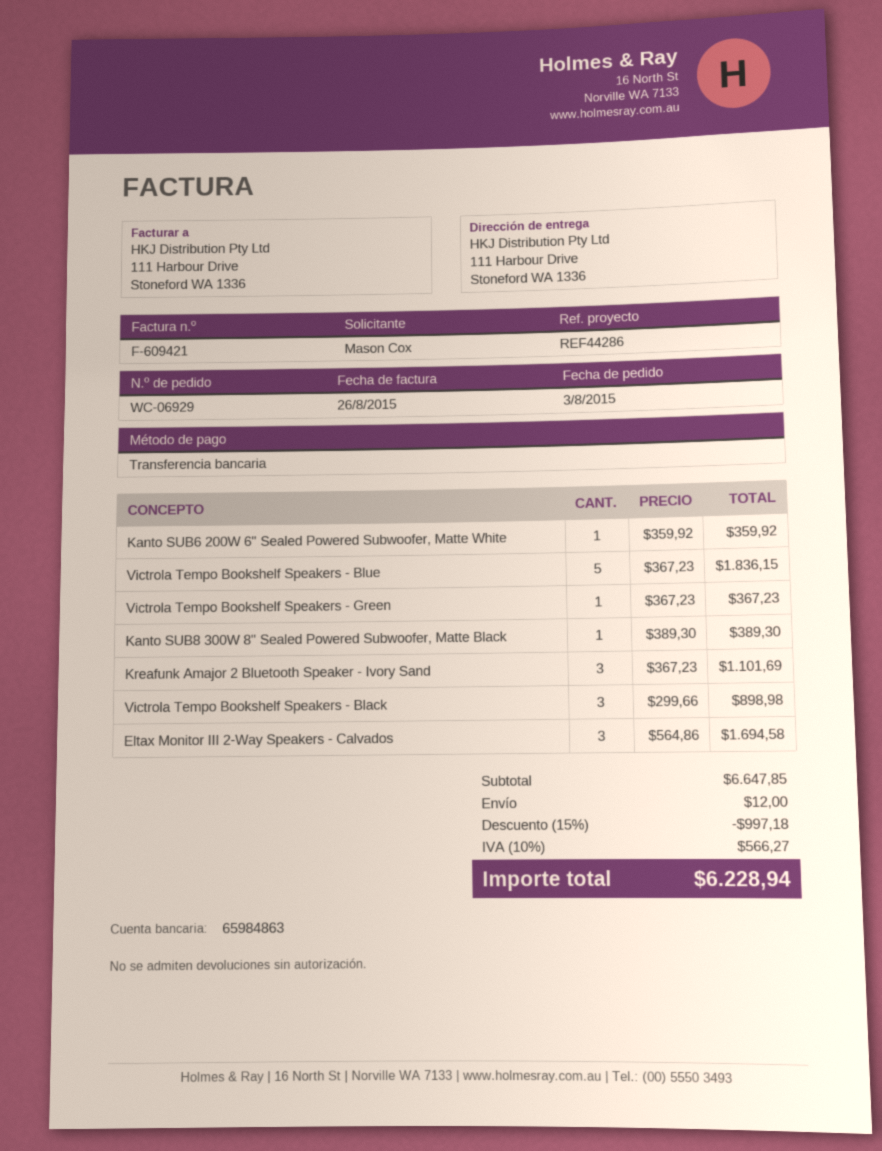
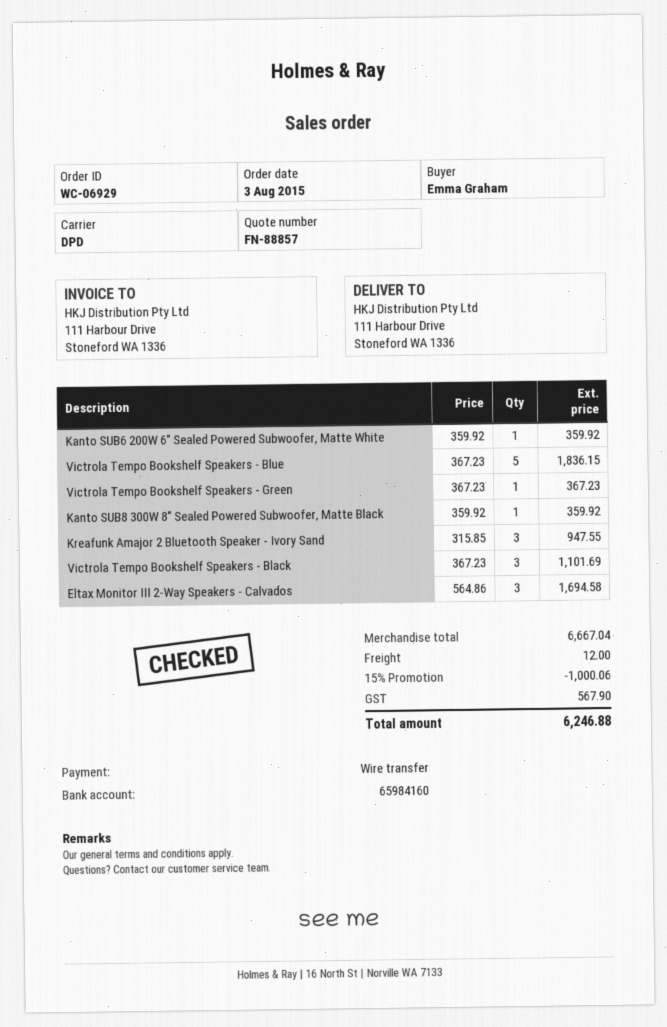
ordered by: Mason Cox -> Emma Graham
bank account: 65984863 -> 65984160
Kanto SUB8 300W 8" Sealed Powered Subwoofer, Matte Black: 1 x 389.30 = 389.30 -> 1 x 359.92 = 359.92
Kreafunk Amajor 2 Bluetooth Speaker - Ivory Sand: 3 x 367.23 = 1101.69 -> 3 x 315.85 = 947.55
Victrola Tempo Bookshelf Speakers - Black: 3 x 299.66 = 898.98 -> 3 x 367.23 = 1101.69
subtotal: 6647.85 -> 6667.04
discount: 15% = 997.18 -> 15% = 1000.06
tax: 566.27 -> 567.90
total: 6228.94 -> 6246.88

